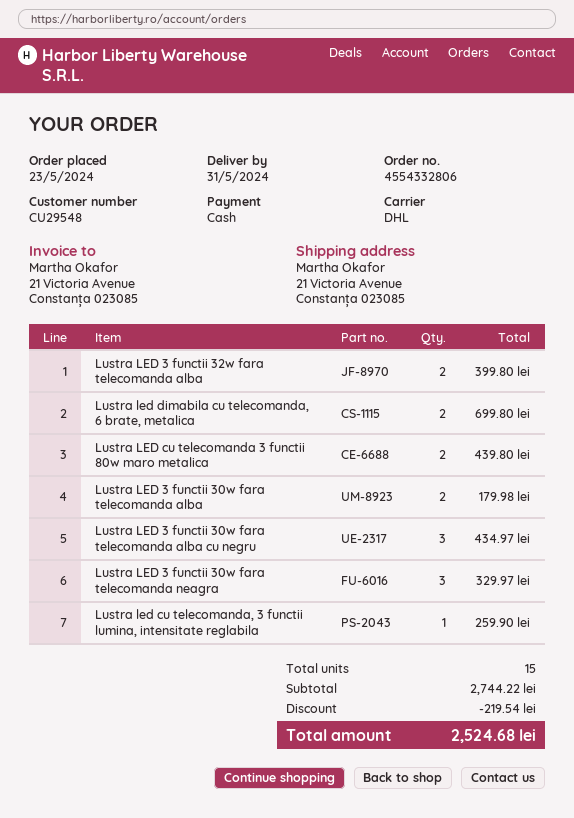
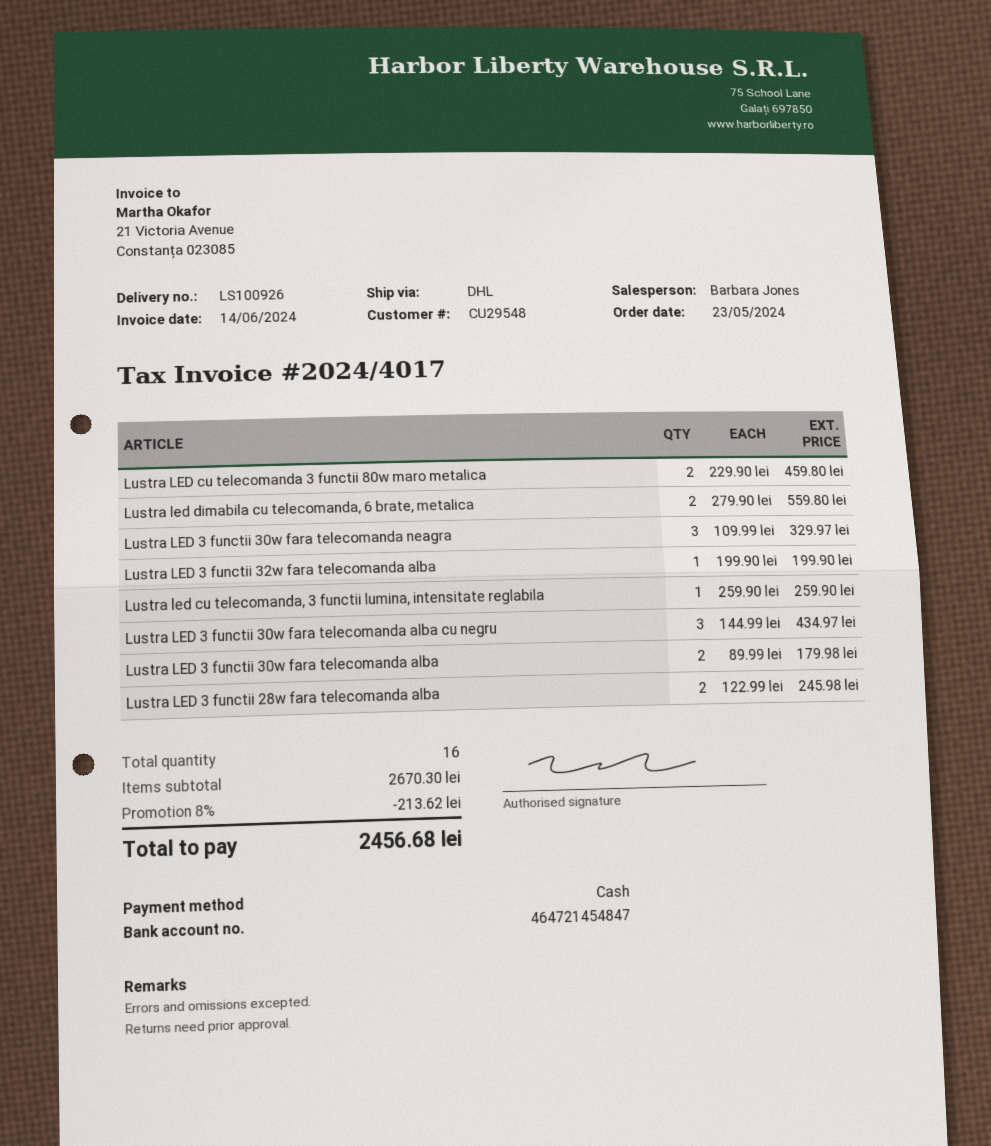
Lustra LED 3 functii 32w fara telecomanda alba: 2 for 399.80 -> 1 for 199.90
Lustra led dimabila cu telecomanda, 6 brate, metalica: 2 for 699.80 -> 2 for 559.80
Lustra LED cu telecomanda 3 functii 80w maro metalica: 2 for 439.80 -> 2 for 459.80
Lustra LED 3 functii 28w fara telecomanda alba: none -> 2 for 245.98
total quantity: 15 -> 16
subtotal: 2744.22 -> 2670.30
discount: 219.54 -> 213.62
total: 2524.68 -> 2456.68

